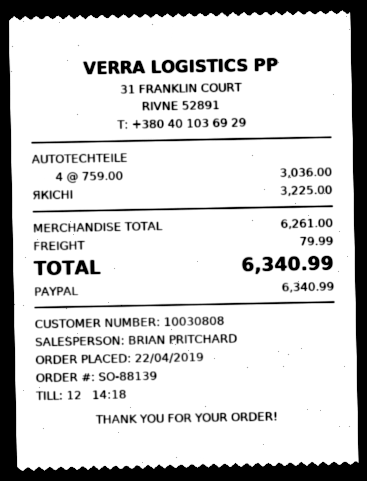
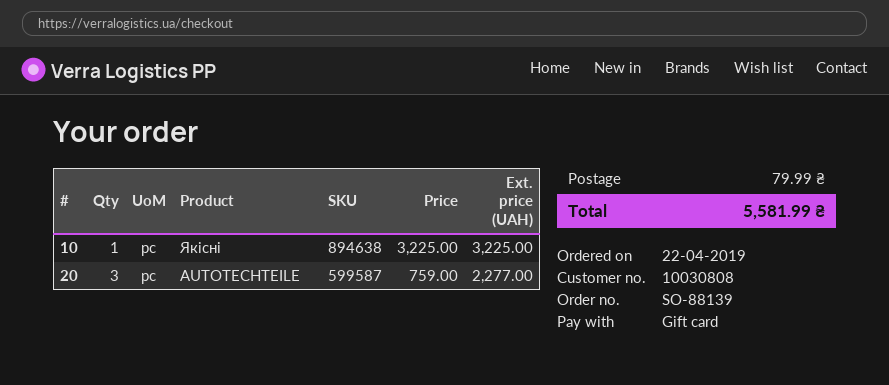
payment method: PayPal -> gift card
AUTOTECHTEILE: 4 x 759.00 = 3036.00 -> 3 x 759.00 = 2277.00
total: 6340.99 -> 5581.99

